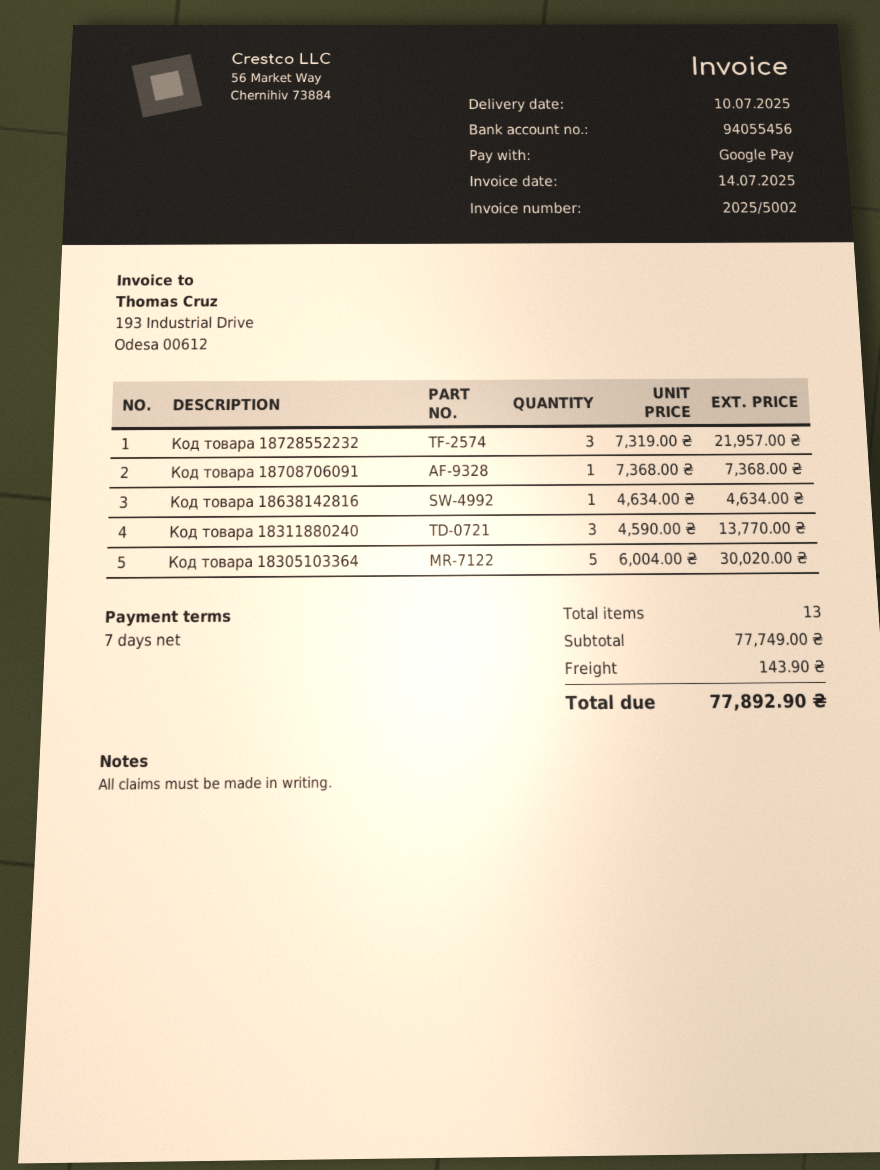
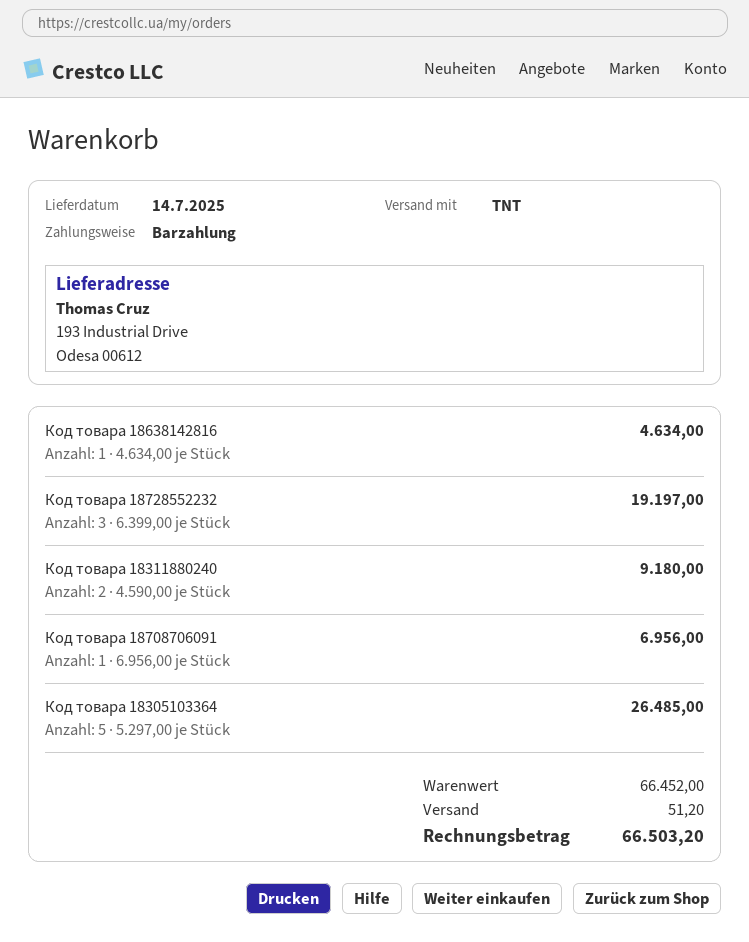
delivery date: 2025-07-10 -> 2025-07-14
payment method: Google Pay -> cash
Код товара 18728552232: 3 x 7319.00 = 21957.00 -> 3 x 6399.00 = 19197.00
Код товара 18708706091: 1 x 7368.00 = 7368.00 -> 1 x 6956.00 = 6956.00
Код товара 18311880240: 3 x 4590.00 = 13770.00 -> 2 x 4590.00 = 9180.00
Код товара 18305103364: 5 x 6004.00 = 30020.00 -> 5 x 5297.00 = 26485.00
subtotal: 77749.00 -> 66452.00
shipping: 143.90 -> 51.20
total: 77892.90 -> 66503.20

